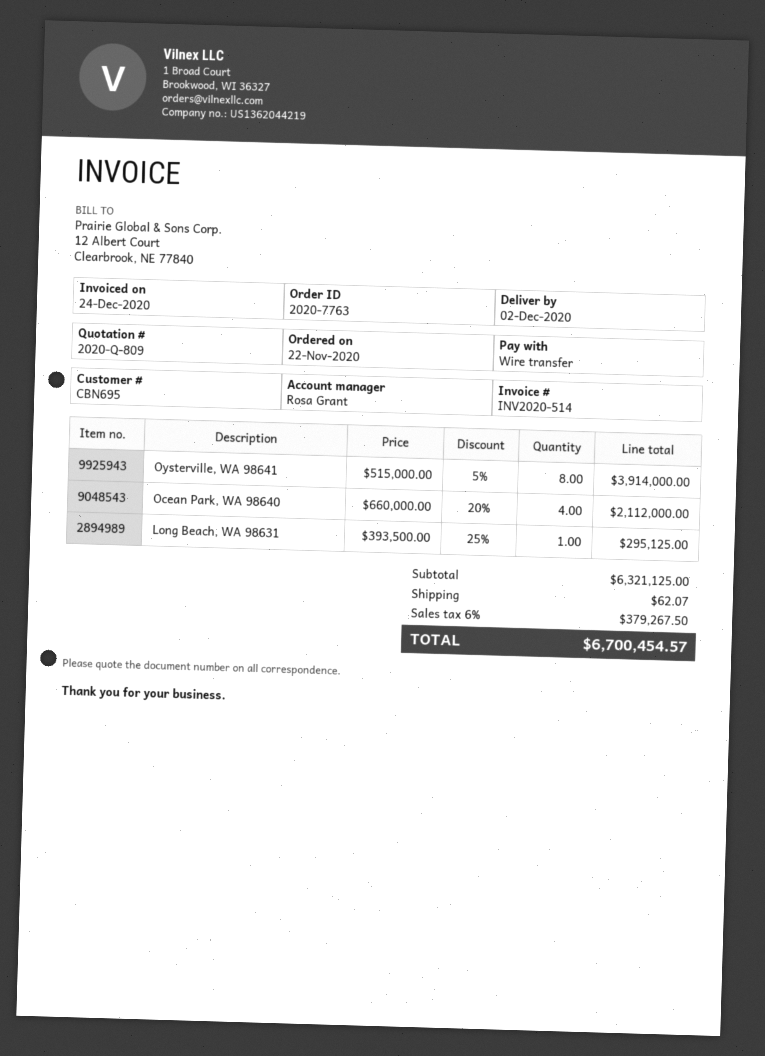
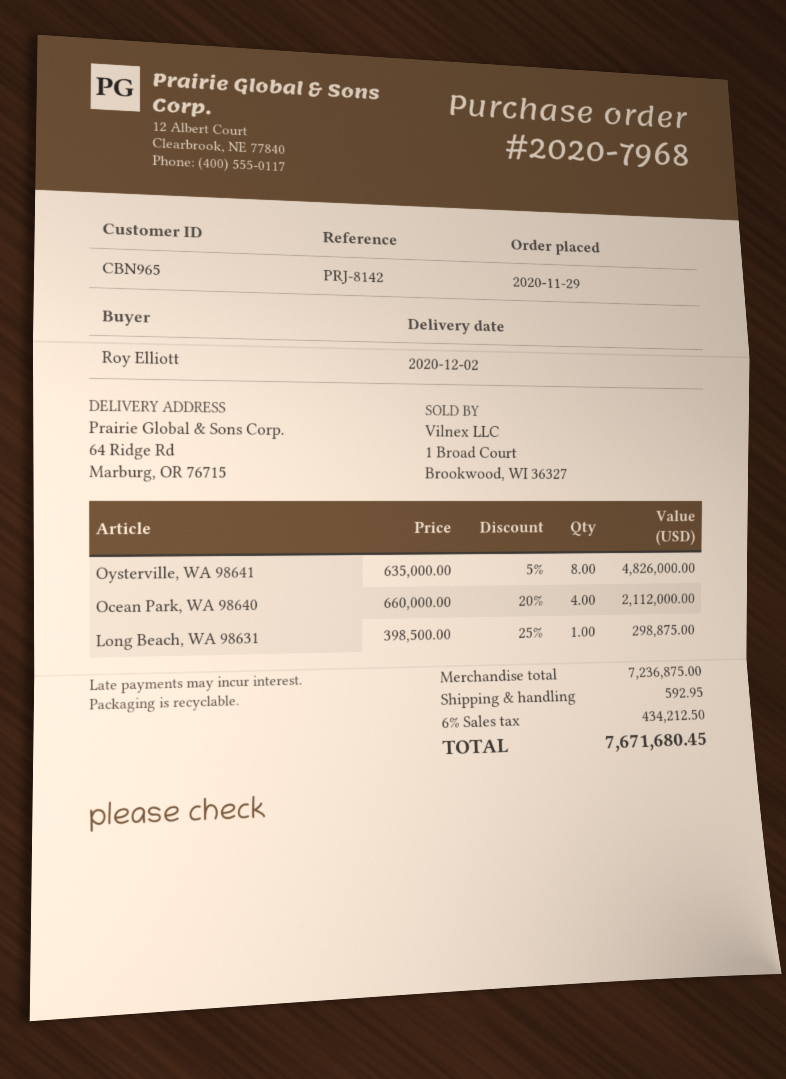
order number: 2020-7763 -> 2020-7968
order date: 2020-11-22 -> 2020-11-29
customer number: CBN695 -> CBN965
Oysterville, WA 98641: 8 x 515000.00 - 5% = 3914000.00 -> 8 x 635000.00 - 5% = 4826000.00
Long Beach, WA 98631: 1 x 393500.00 - 25% = 295125.00 -> 1 x 398500.00 - 25% = 298875.00
subtotal: 6321125.00 -> 7236875.00
shipping: 62.07 -> 592.95
tax: 6% = 379267.50 -> 6% = 434212.50
total: 6700454.57 -> 7671680.45

